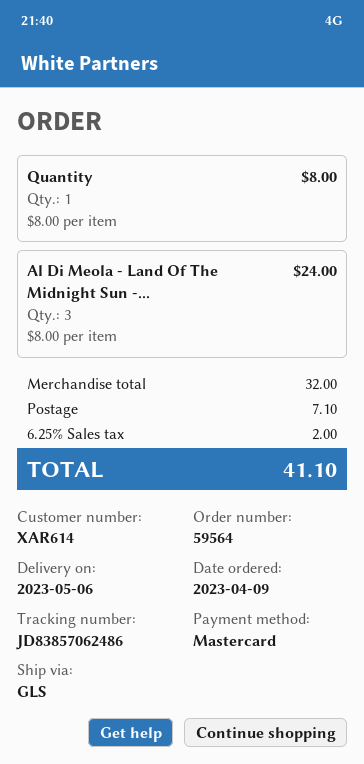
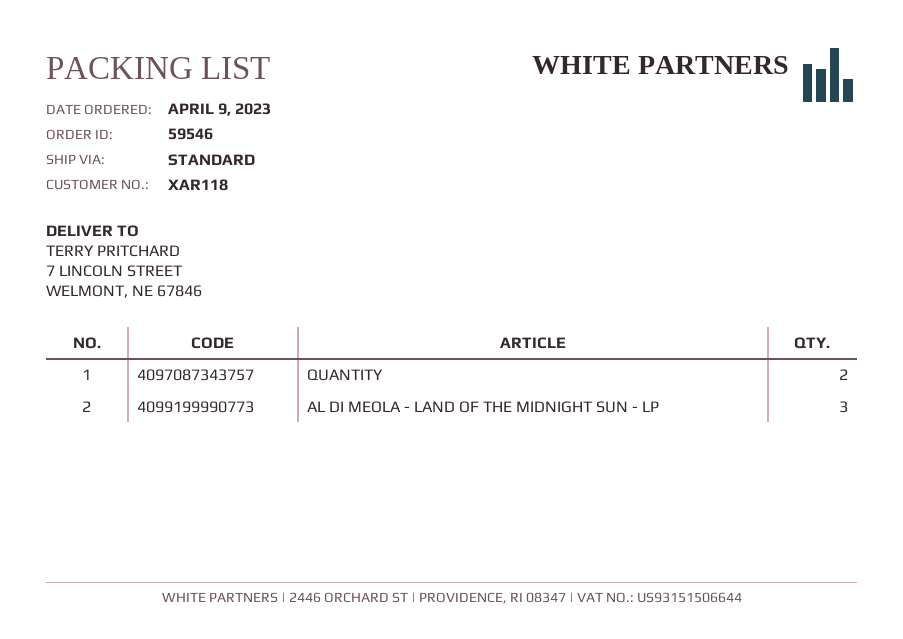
order number: 59564 -> 59546
customer number: XAR614 -> XAR118
shipping method: GLS -> standard
Quantity: 1 -> 2

